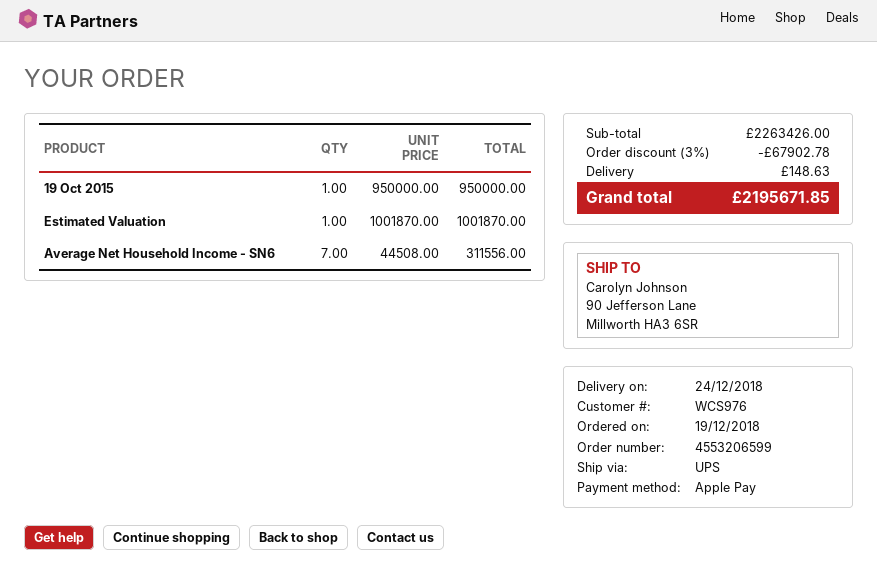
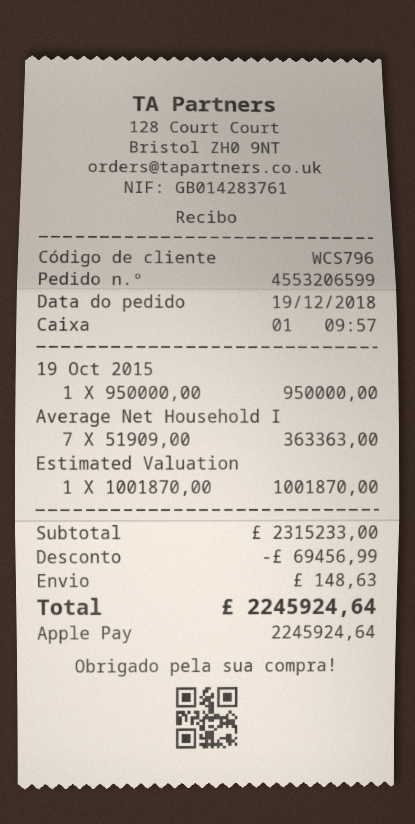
customer number: WCS976 -> WCS796
Average Net Household Income - SN6: 7 x 44508.00 = 311556.00 -> 7 x 51909.00 = 363363.00
subtotal: 2263426.00 -> 2315233.00
discount: 67902.78 -> 69456.99
total: 2195671.85 -> 2245924.64

